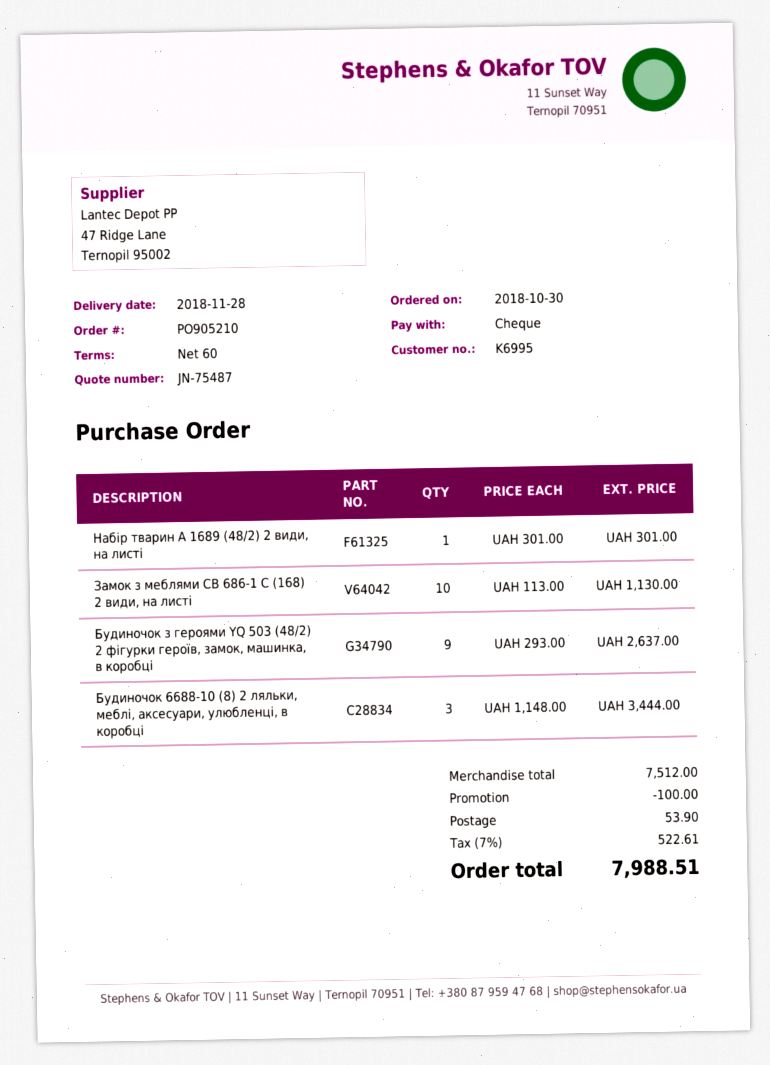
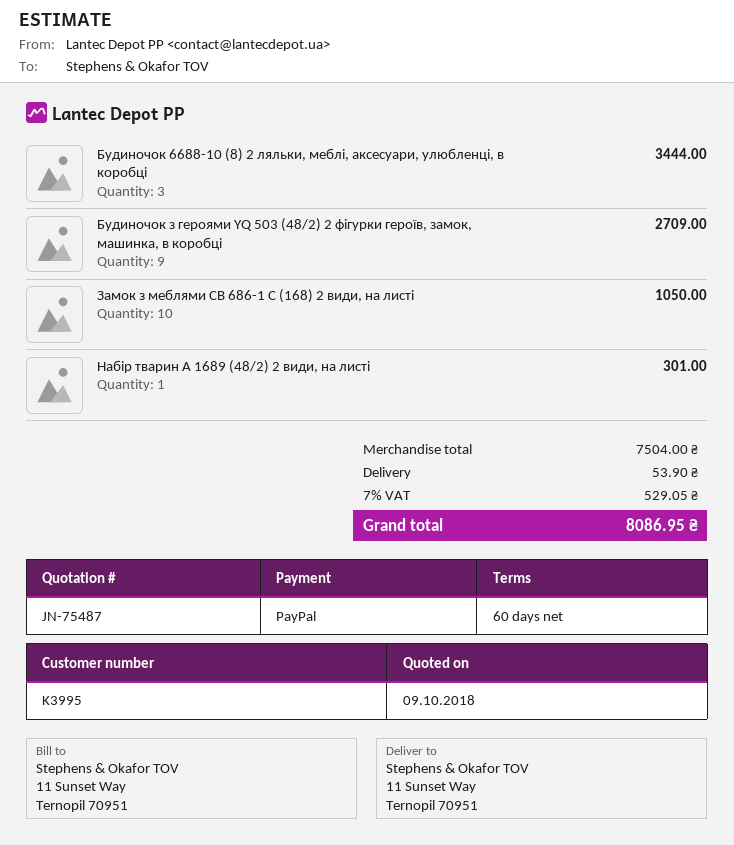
customer number: K6995 -> K3995
payment method: cheque -> PayPal
Замок з меблями CB 686-1 C (168) 2 види, на листі: 10 for 1130.00 -> 10 for 1050.00
Будиночок з героями YQ 503 (48/2) 2 фігурки героїв, замок, машинка, в коробці: 9 for 2637.00 -> 9 for 2709.00
subtotal: 7512.00 -> 7504.00
discount: 100.00 -> none
tax: 7% = 522.61 -> 7% = 529.05
total: 7988.51 -> 8086.95

